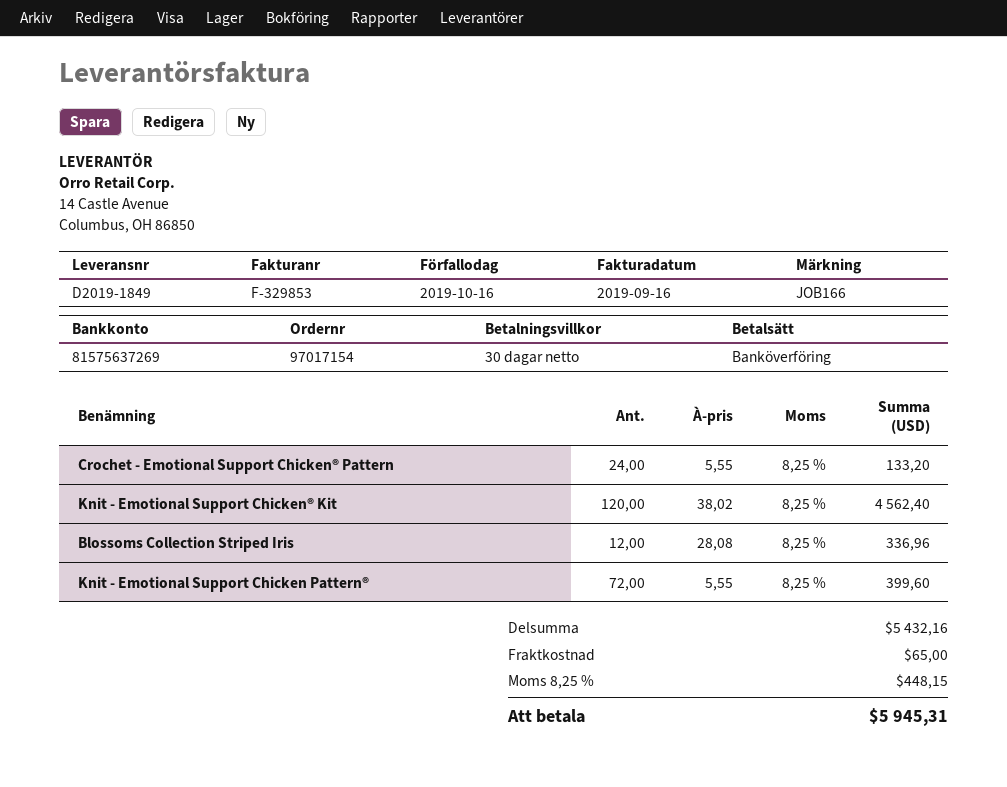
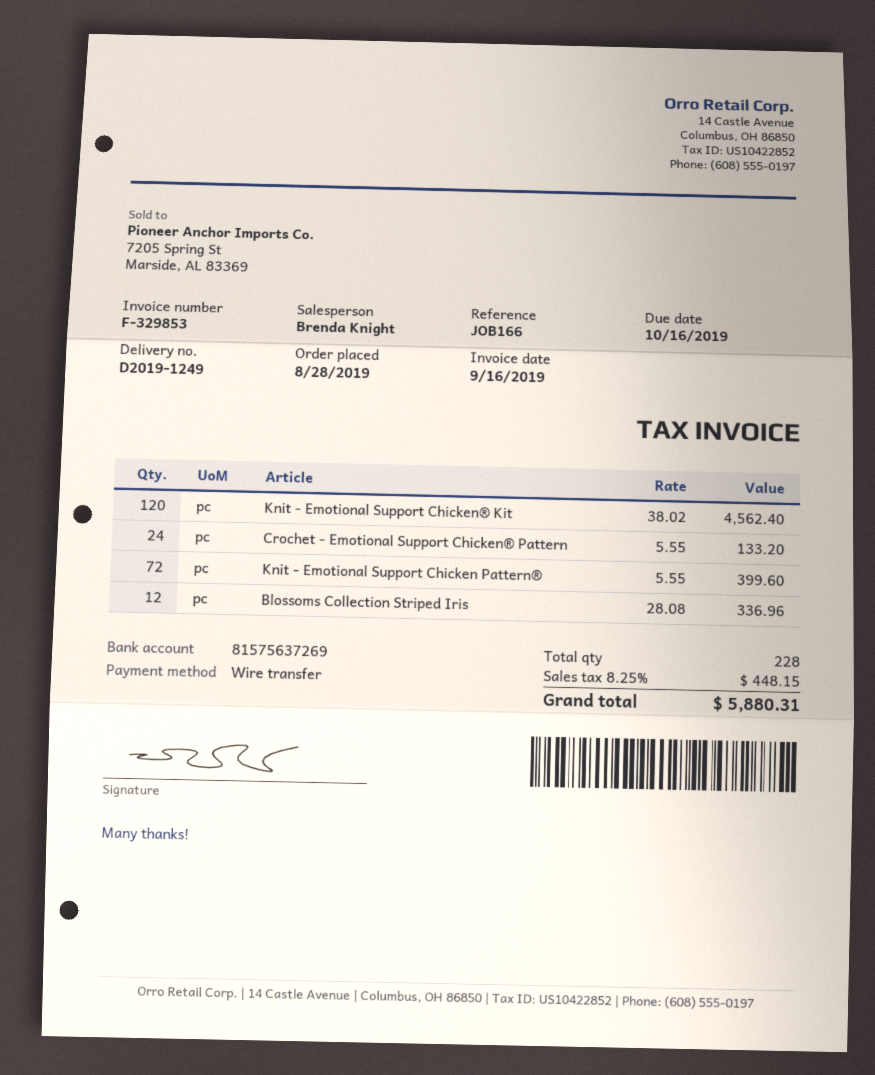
delivery note number: D2019-1849 -> D2019-1249
shipping: 65.00 -> none
total: 5945.31 -> 5880.31

